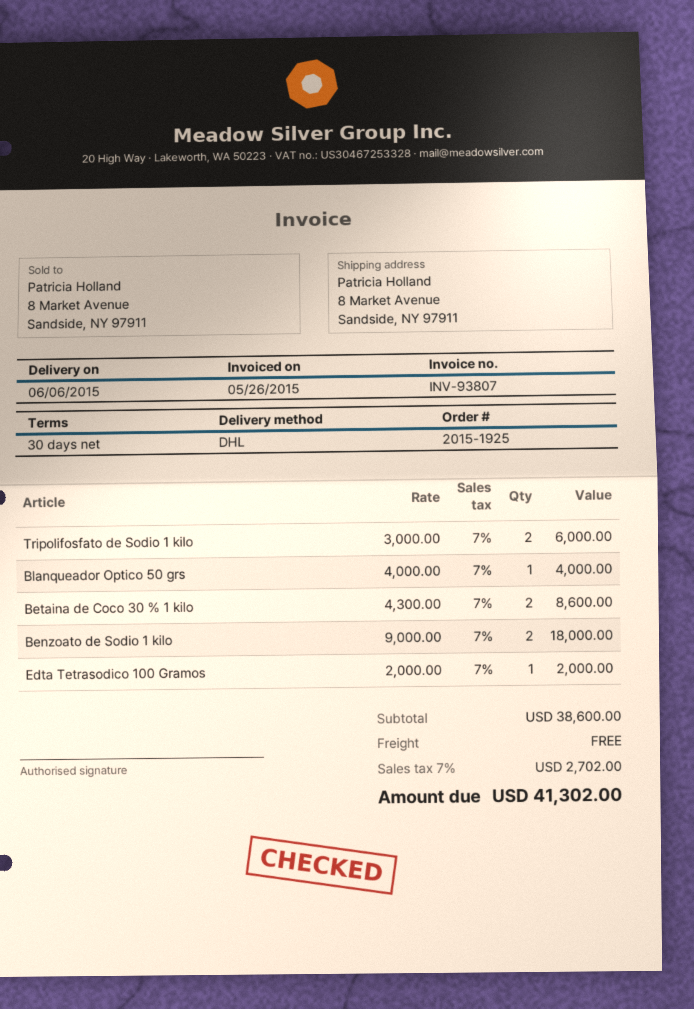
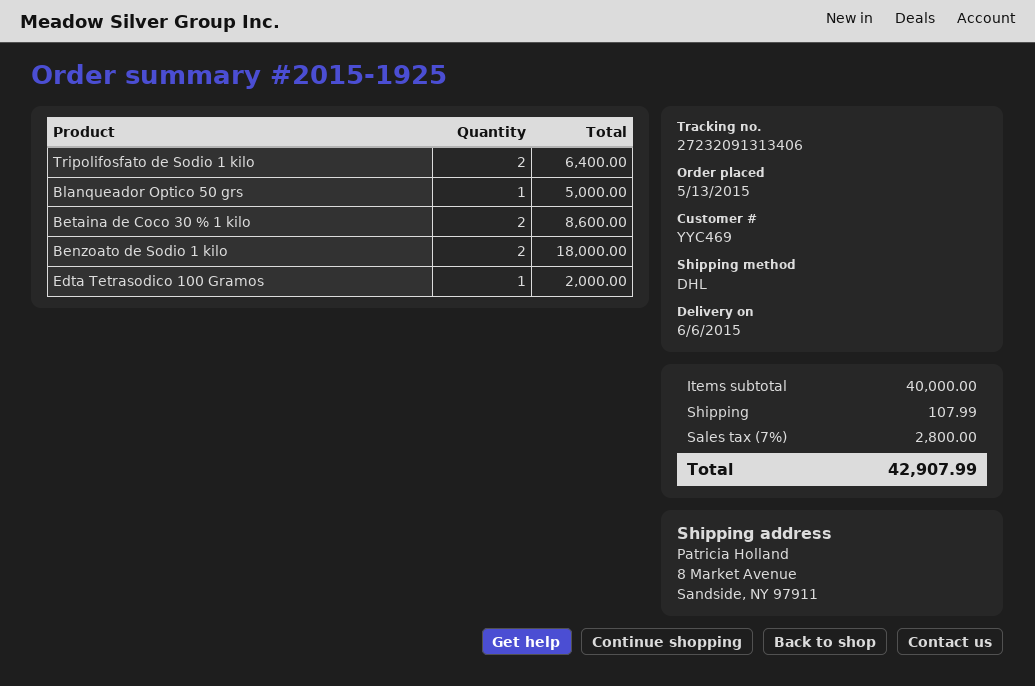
Tripolifosfato de Sodio 1 kilo: 2 for 6000.00 -> 2 for 6400.00
Blanqueador Optico 50 grs: 1 for 4000.00 -> 1 for 5000.00
subtotal: 38600.00 -> 40000.00
shipping: 0.00 -> 107.99
tax: 7% = 2702.00 -> 7% = 2800.00
total: 41302.00 -> 42907.99

